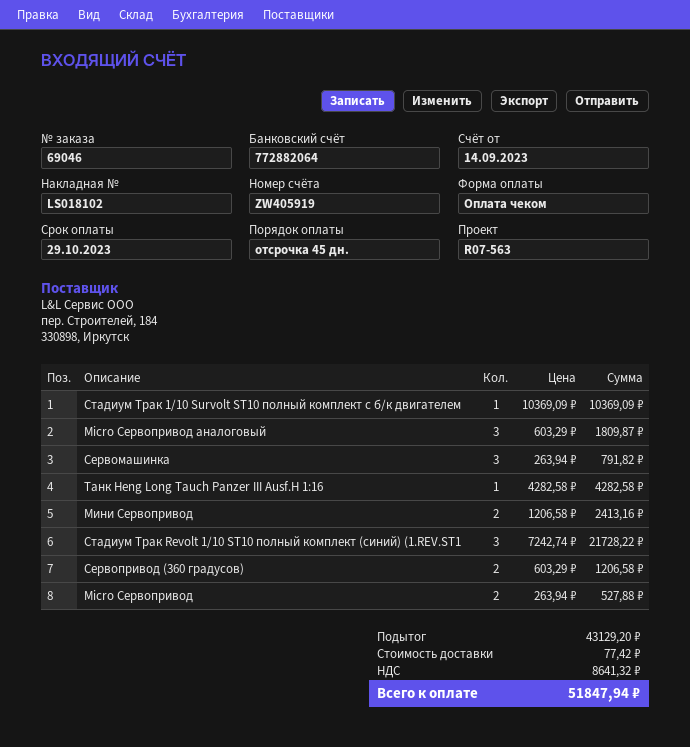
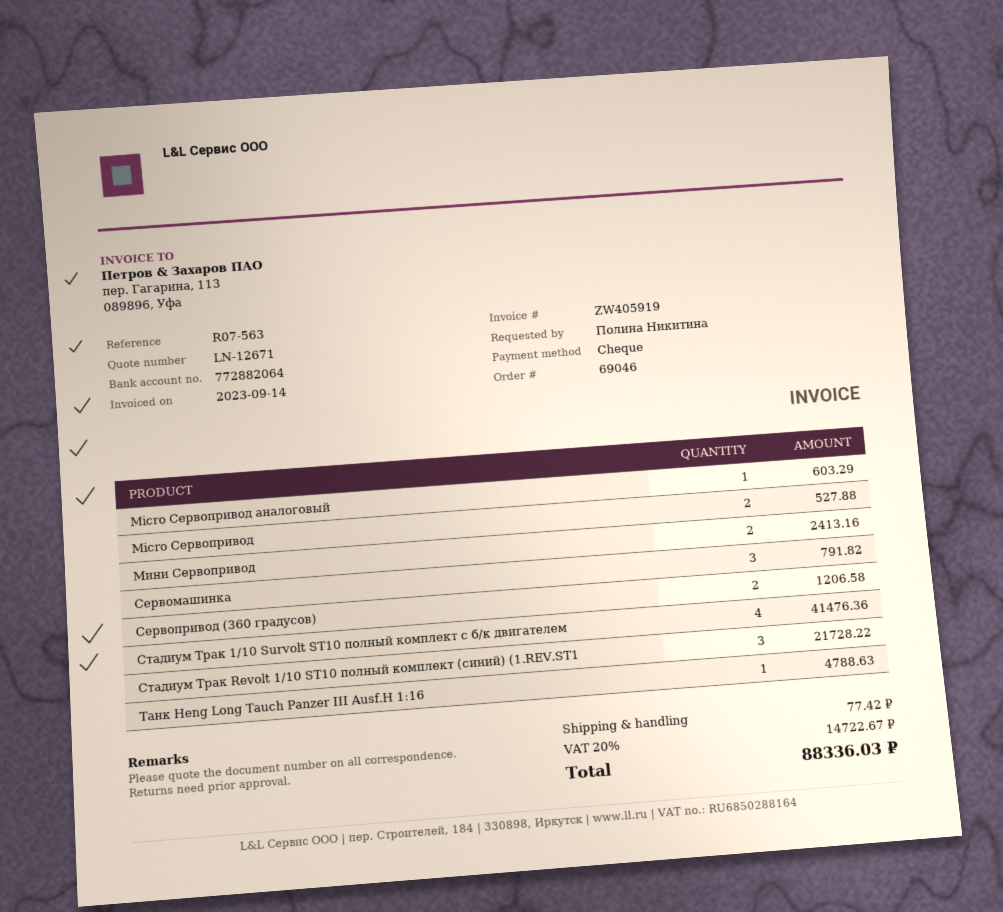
Стадиум Трак 1/10 Survolt ST10 полный комплект с б/к двигателем: 1 for 10369.09 -> 4 for 41476.36
Micro Cервопривод аналоговый: 3 for 1809.87 -> 1 for 603.29
Танк Heng Long Tauch Panzer III Ausf.H 1:16: 1 for 4282.58 -> 1 for 4788.63
tax: 8641.32 -> 14722.67
total: 51847.94 -> 88336.03

